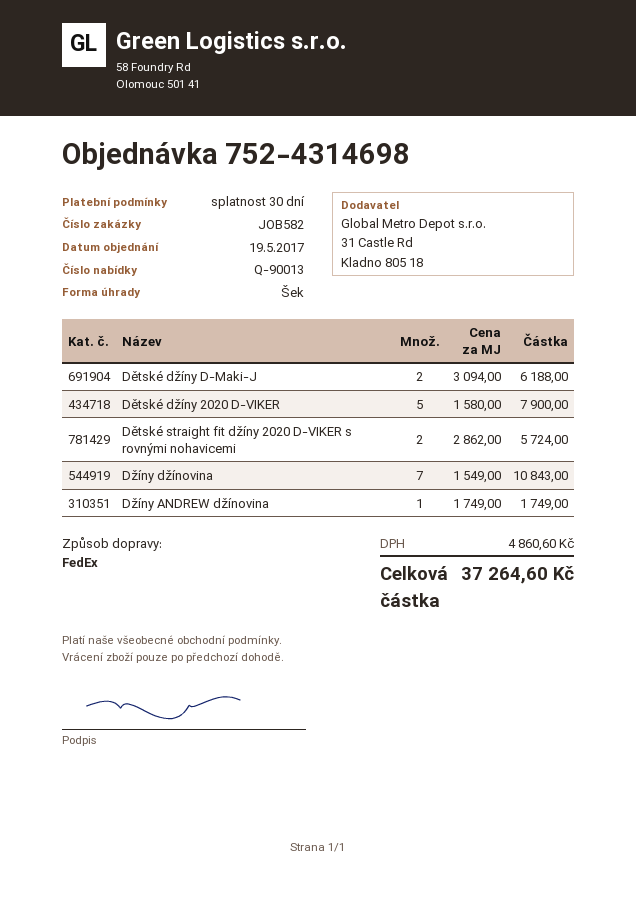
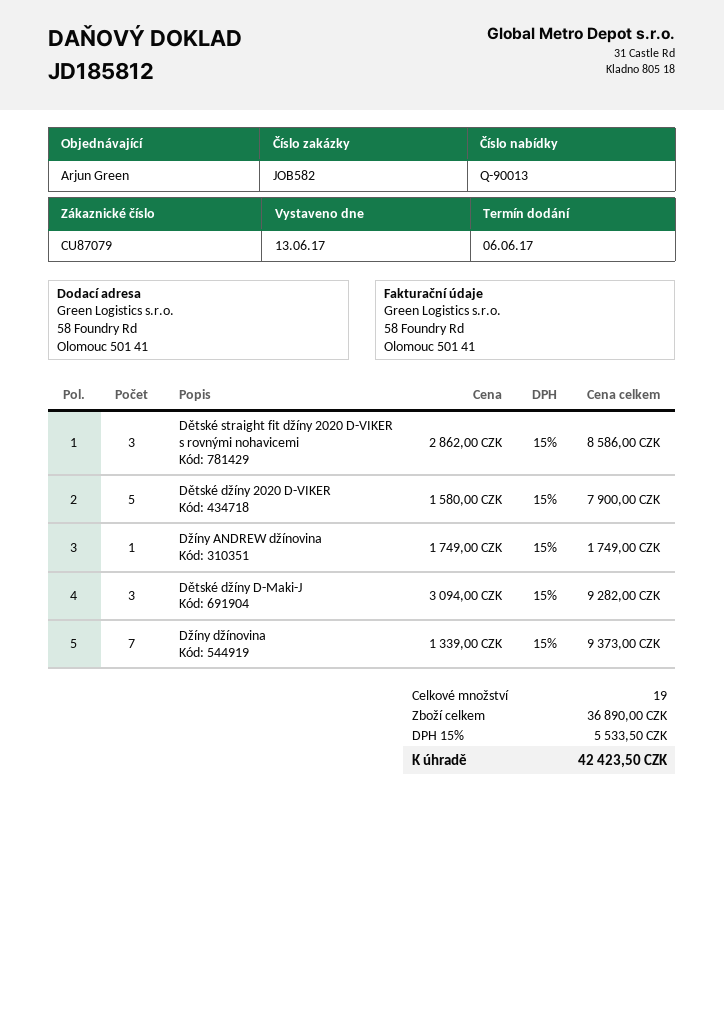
Dětské džíny D-Maki-J: 2 x 3094.00 = 6188.00 -> 3 x 3094.00 = 9282.00
Dětské straight fit džíny 2020 D-VIKER s rovnými nohavicemi: 2 x 2862.00 = 5724.00 -> 3 x 2862.00 = 8586.00
Džíny džínovina: 7 x 1549.00 = 10843.00 -> 7 x 1339.00 = 9373.00
tax: 4860.60 -> 5533.50
total: 37264.60 -> 42423.50

